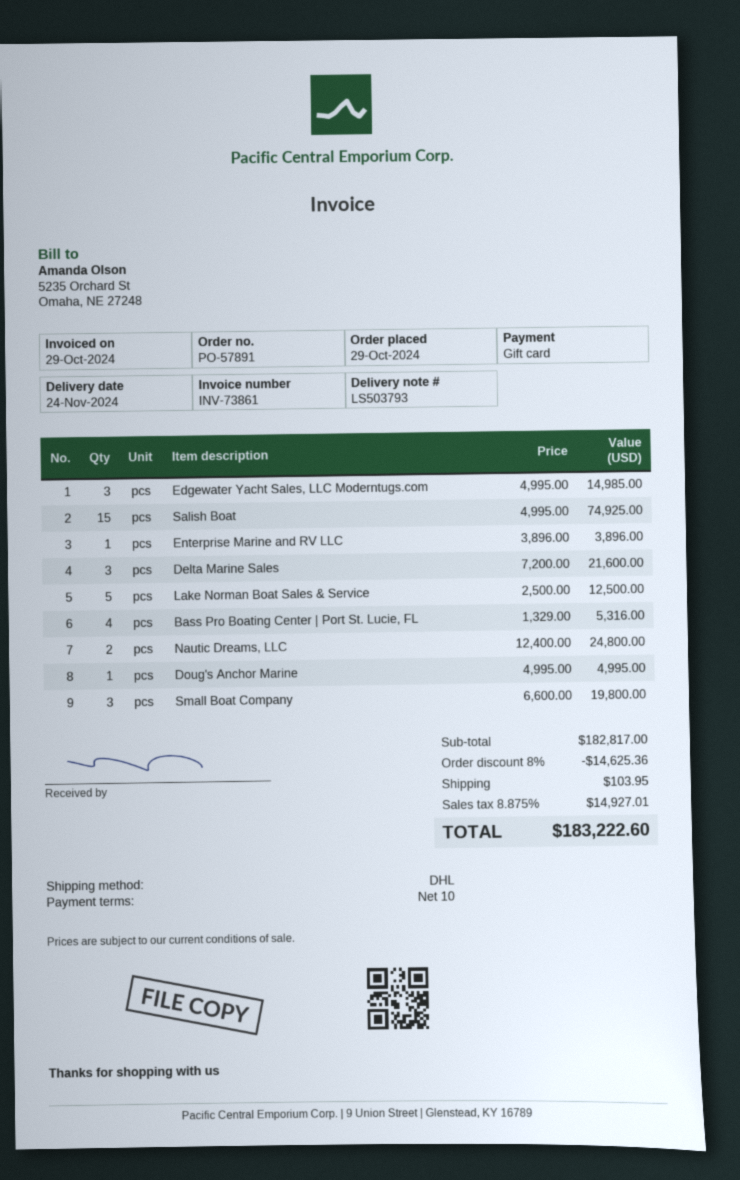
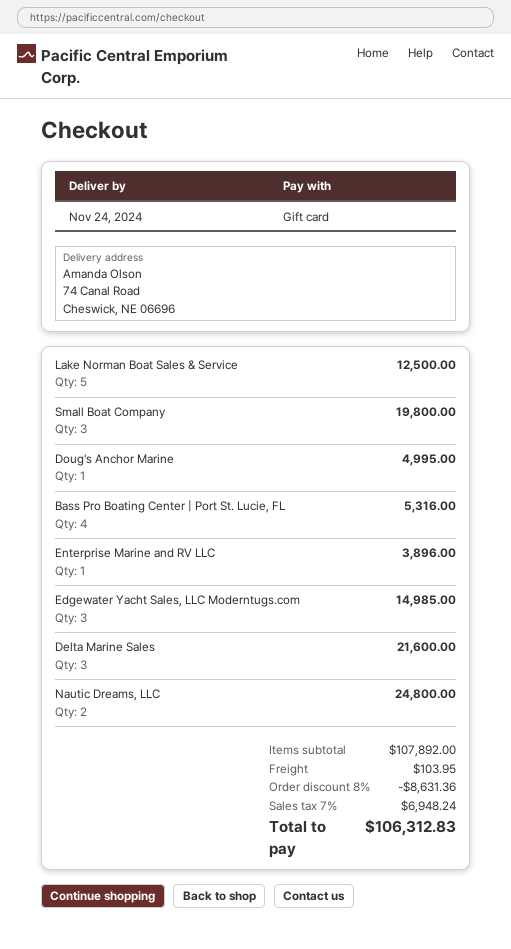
Salish Boat: 15 for 74925.00 -> none
subtotal: 182817.00 -> 107892.00
discount: 8% = 14625.36 -> 8% = 8631.36
tax: 8.875% = 14927.01 -> 7% = 6948.24
total: 183222.60 -> 106312.83

